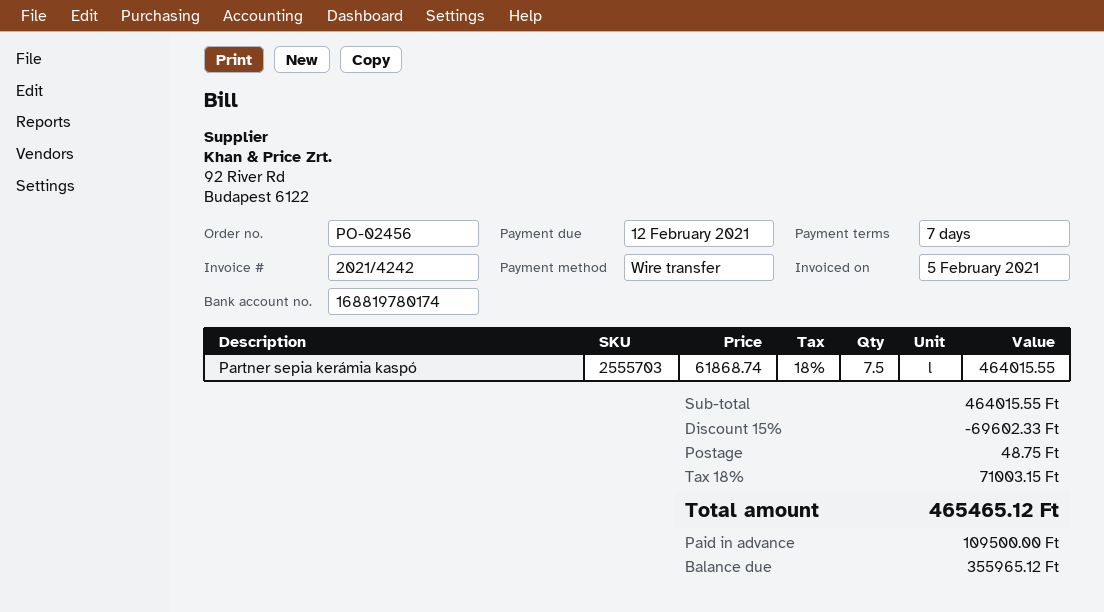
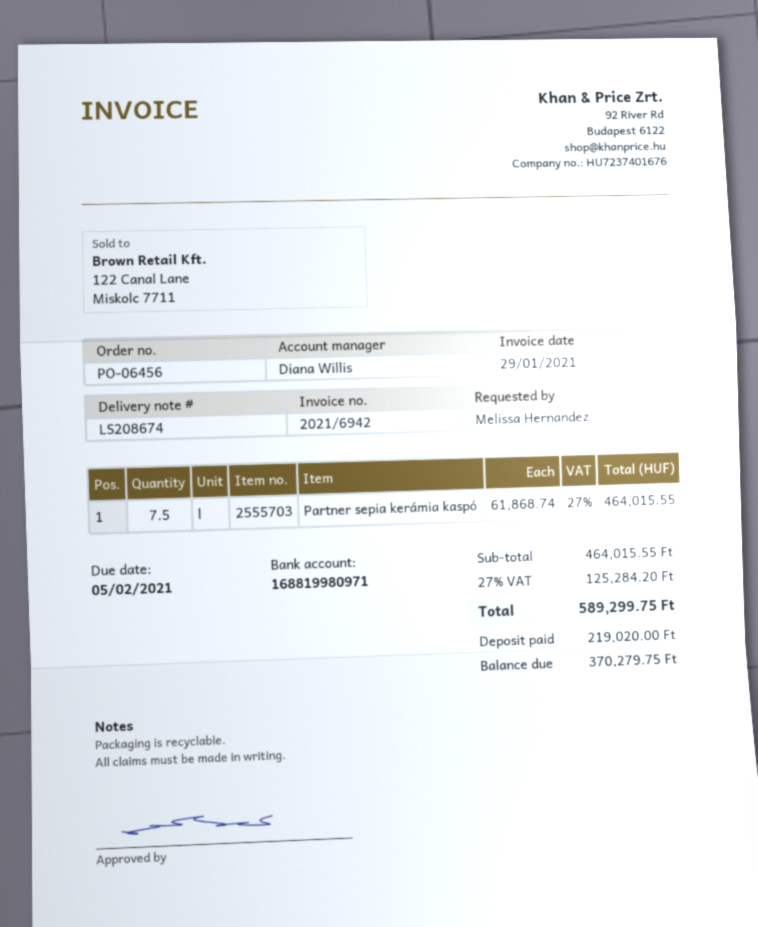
order number: PO-02456 -> PO-06456
invoice number: 2021/4242 -> 2021/6942
invoice date: 2021-02-05 -> 2021-01-29
due date: 2021-02-12 -> 2021-02-05
bank account: 168819780174 -> 168819980971
discount: 15% = 69602.33 -> none
shipping: 48.75 -> none
tax: 18% = 71003.15 -> 27% = 125284.20
total: 465465.12 -> 589299.75
deposit: 109500.00 -> 219020.00
balance: 355965.12 -> 370279.75

